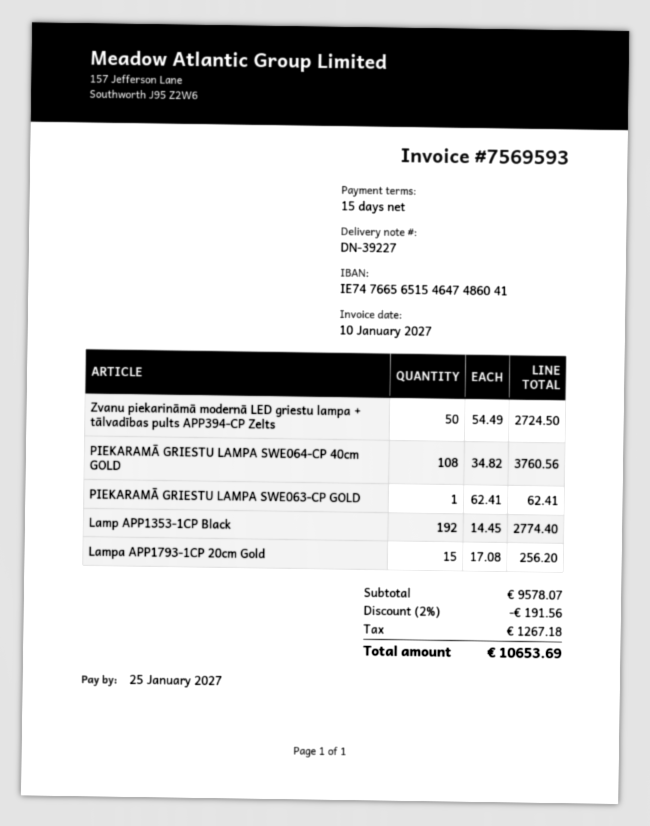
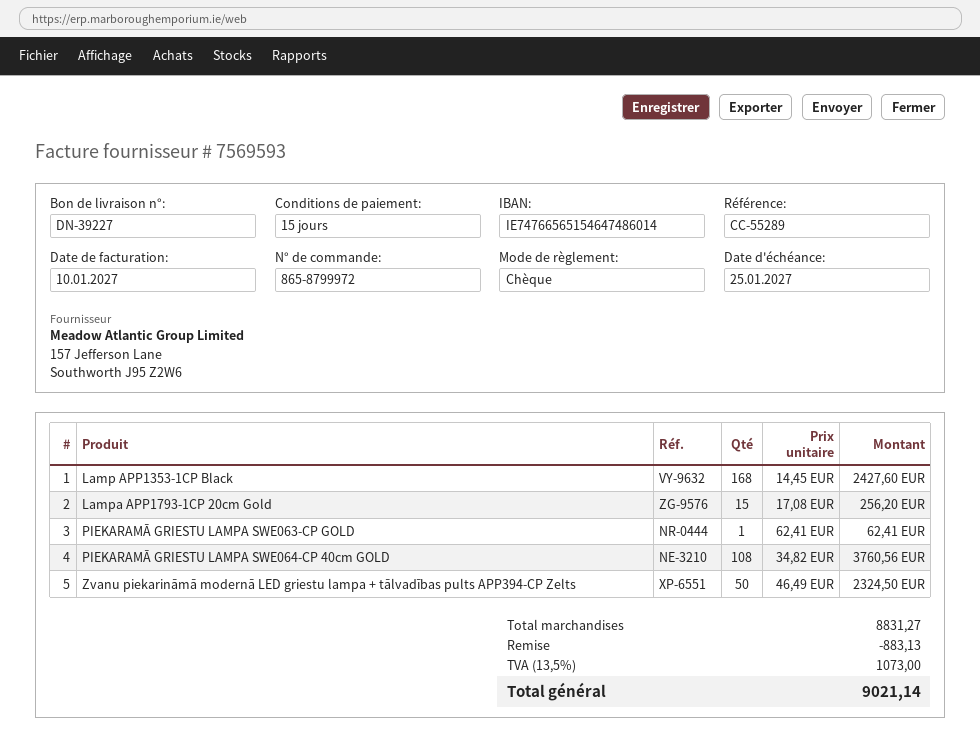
bank account: IE74766565154647486041 -> IE74766565154647486014
Zvanu piekarināmā modernā LED griestu lampa + tālvadības pults APP394-CP Zelts: 50 x 54.49 = 2724.50 -> 50 x 46.49 = 2324.50
Lamp APP1353-1CP Black: 192 x 14.45 = 2774.40 -> 168 x 14.45 = 2427.60
subtotal: 9578.07 -> 8831.27
discount: 191.56 -> 883.13
tax: 1267.18 -> 1073.00
total: 10653.69 -> 9021.14

